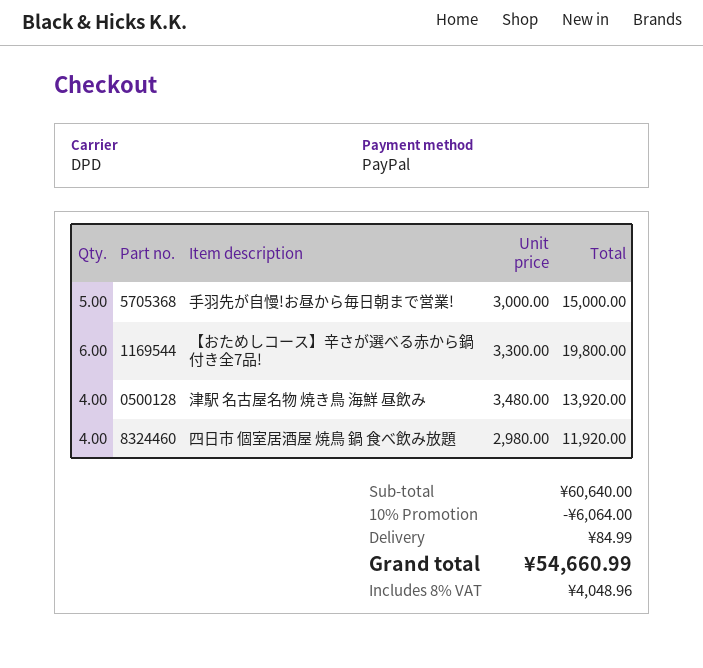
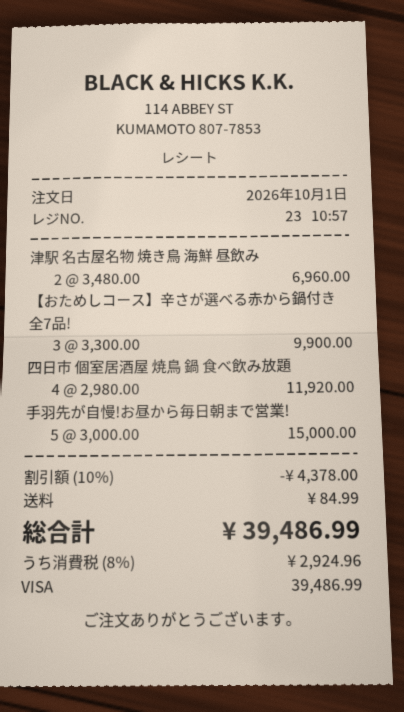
payment method: PayPal -> Visa
【おためしコース】辛さが選べる赤から鍋付き全7品!: 6 x 3300.00 = 19800.00 -> 3 x 3300.00 = 9900.00
津駅 名古屋名物 焼き鳥 海鮮 昼飲み: 4 x 3480.00 = 13920.00 -> 2 x 3480.00 = 6960.00
discount: 10% = 6064.00 -> 10% = 4378.00
tax: 8% = 4048.96 -> 8% = 2924.96
total: 54660.99 -> 39486.99

